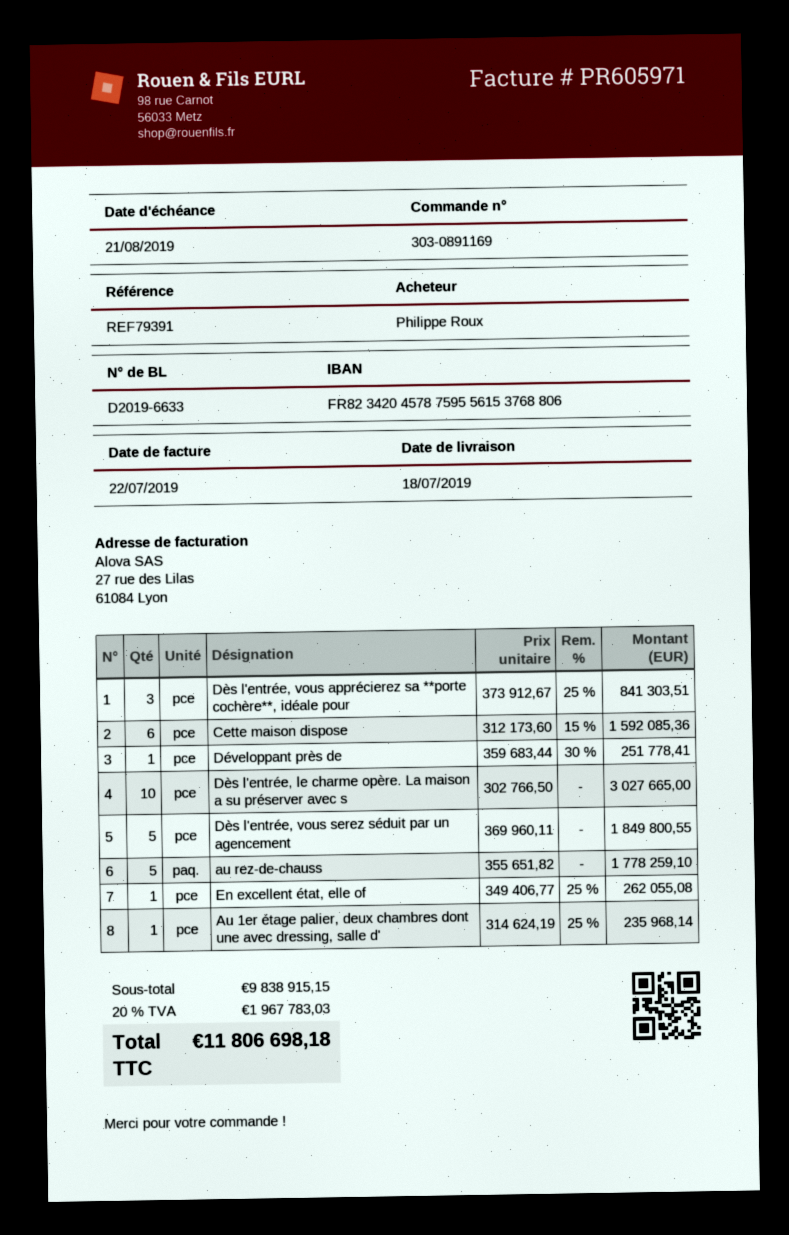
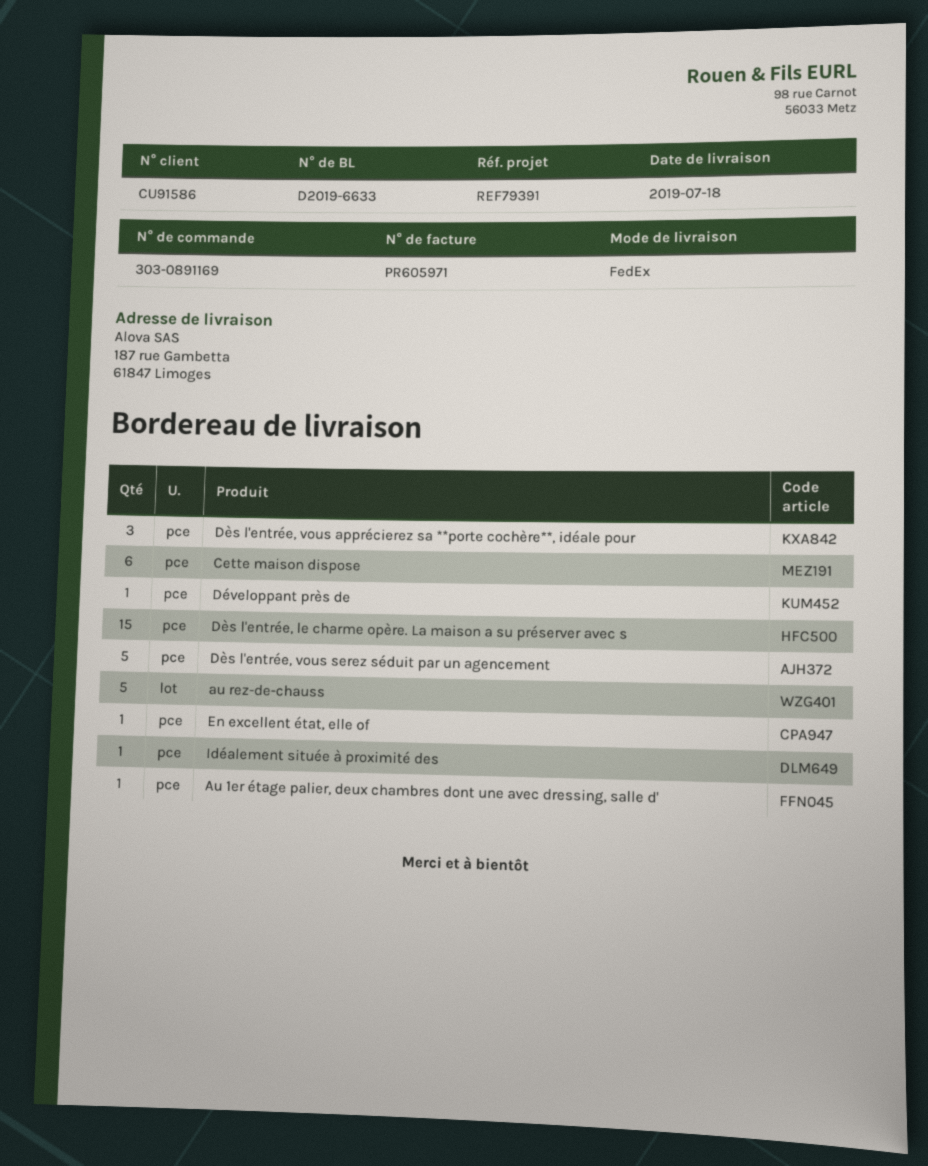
Dès l'entrée, le charme opère. La maison a su préserver avec s: 10 -> 15
Idéalement située à proximité des: none -> 1

